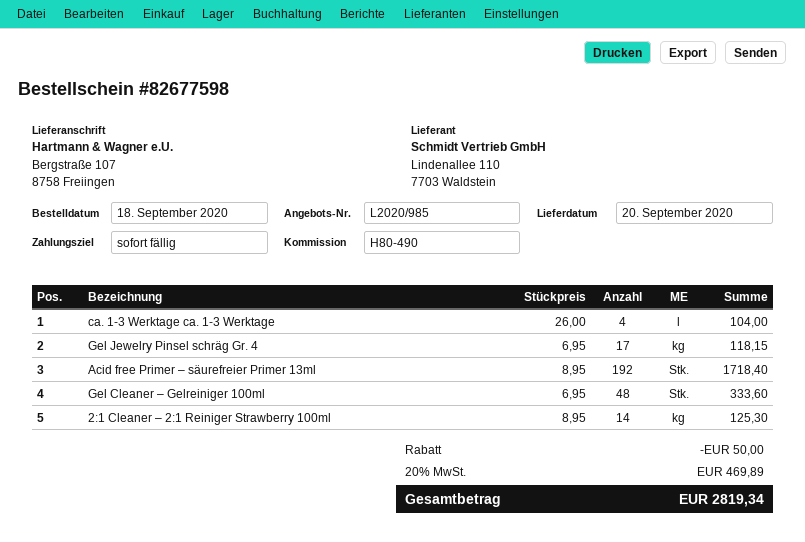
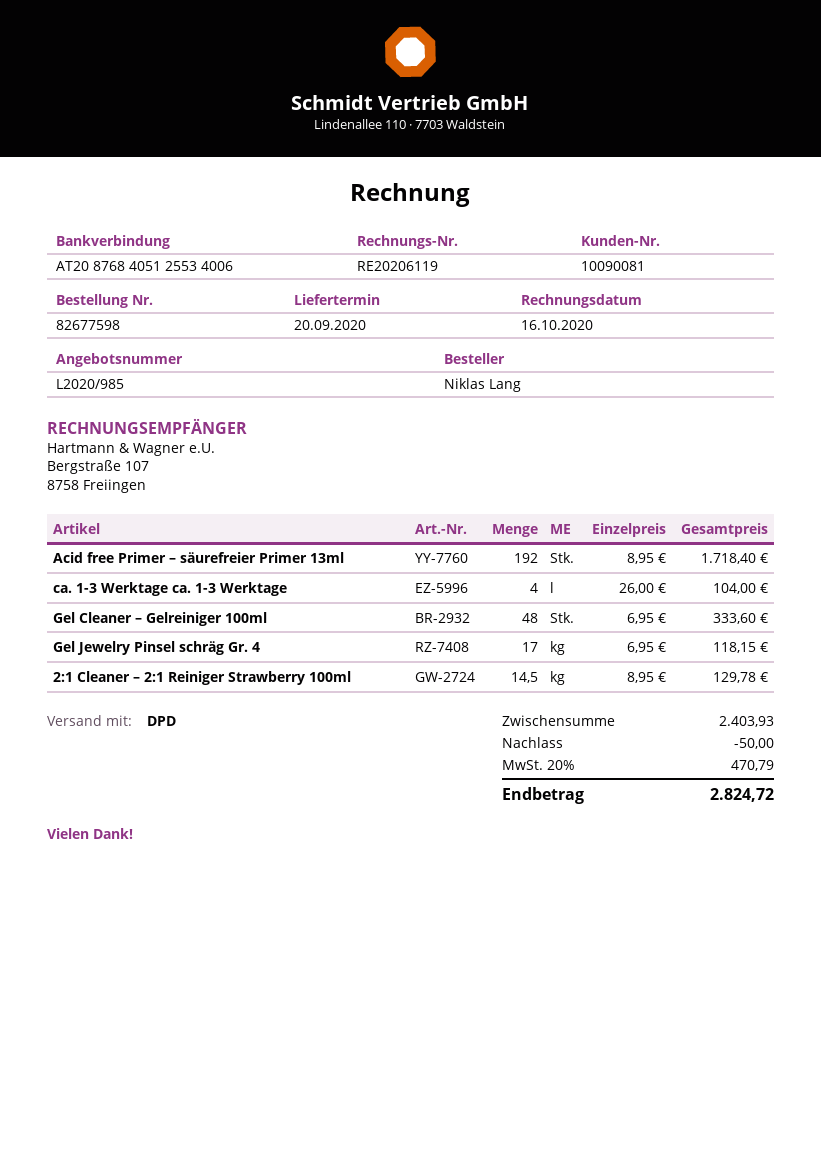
2:1 Cleaner – 2:1 Reiniger Strawberry 100ml: 14 x 8.95 = 125.30 -> 14.5 x 8.95 = 129.78
tax: 20% = 469.89 -> 20% = 470.79
total: 2819.34 -> 2824.72

